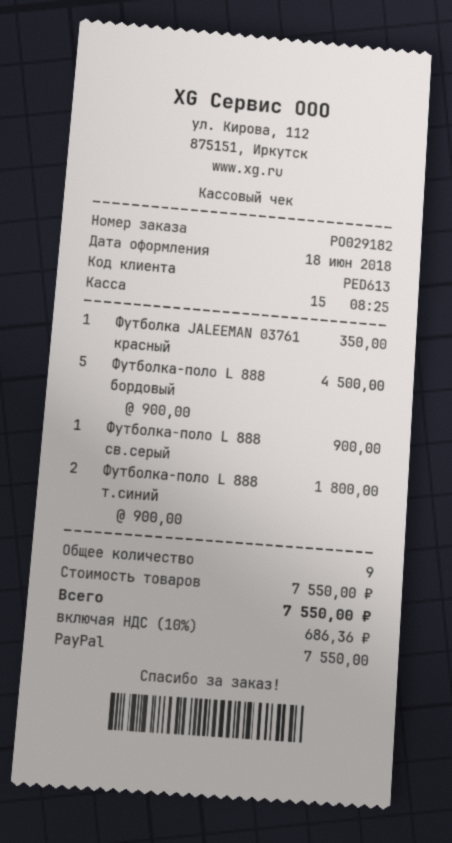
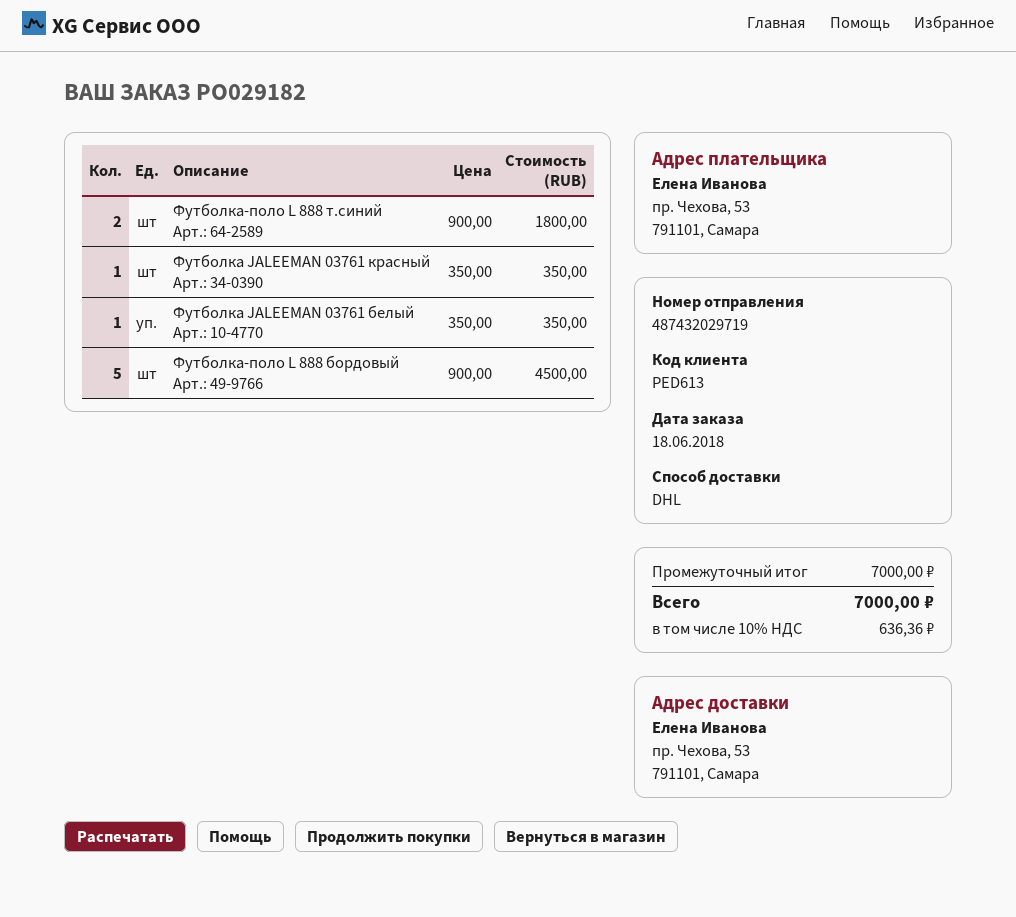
Футболка-поло L 888 св.серый: 1 x 900.00 = 900.00 -> none
Футболка JALEEMAN 03761 белый: none -> 1 x 350.00 = 350.00
subtotal: 7550.00 -> 7000.00
tax: 10% = 686.36 -> 10% = 636.36
total: 7550.00 -> 7000.00

